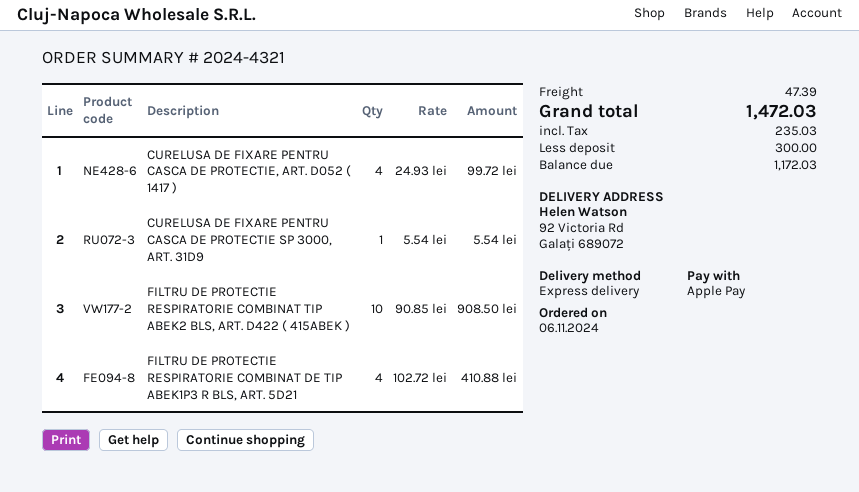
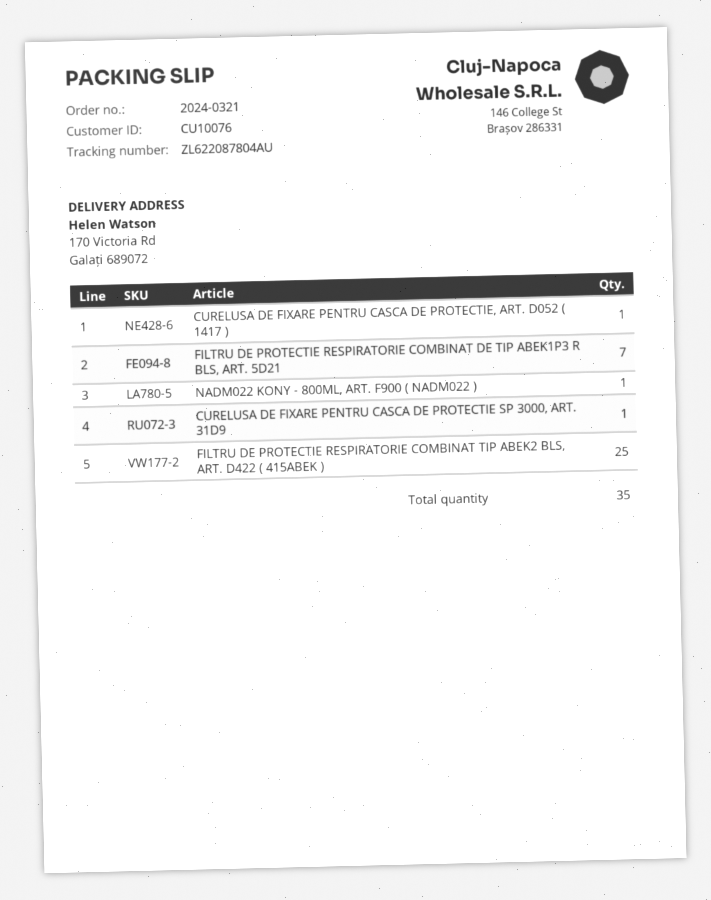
order number: 2024-4321 -> 2024-0321
ship to: 92 Victoria Rd, Galați 689072 -> 170 Victoria Rd, Galați 689072
CURELUSA DE FIXARE PENTRU CASCA DE PROTECTIE, ART. D052 ( 1417 ): 4 -> 1
FILTRU DE PROTECTIE RESPIRATORIE COMBINAT TIP ABEK2 BLS, ART. D422 ( 415ABEK ): 10 -> 25
FILTRU DE PROTECTIE RESPIRATORIE COMBINAT DE TIP ABEK1P3 R BLS, ART. 5D21: 4 -> 7
NADM022 KONY - 800ML, ART. F900 ( NADM022 ): none -> 1

